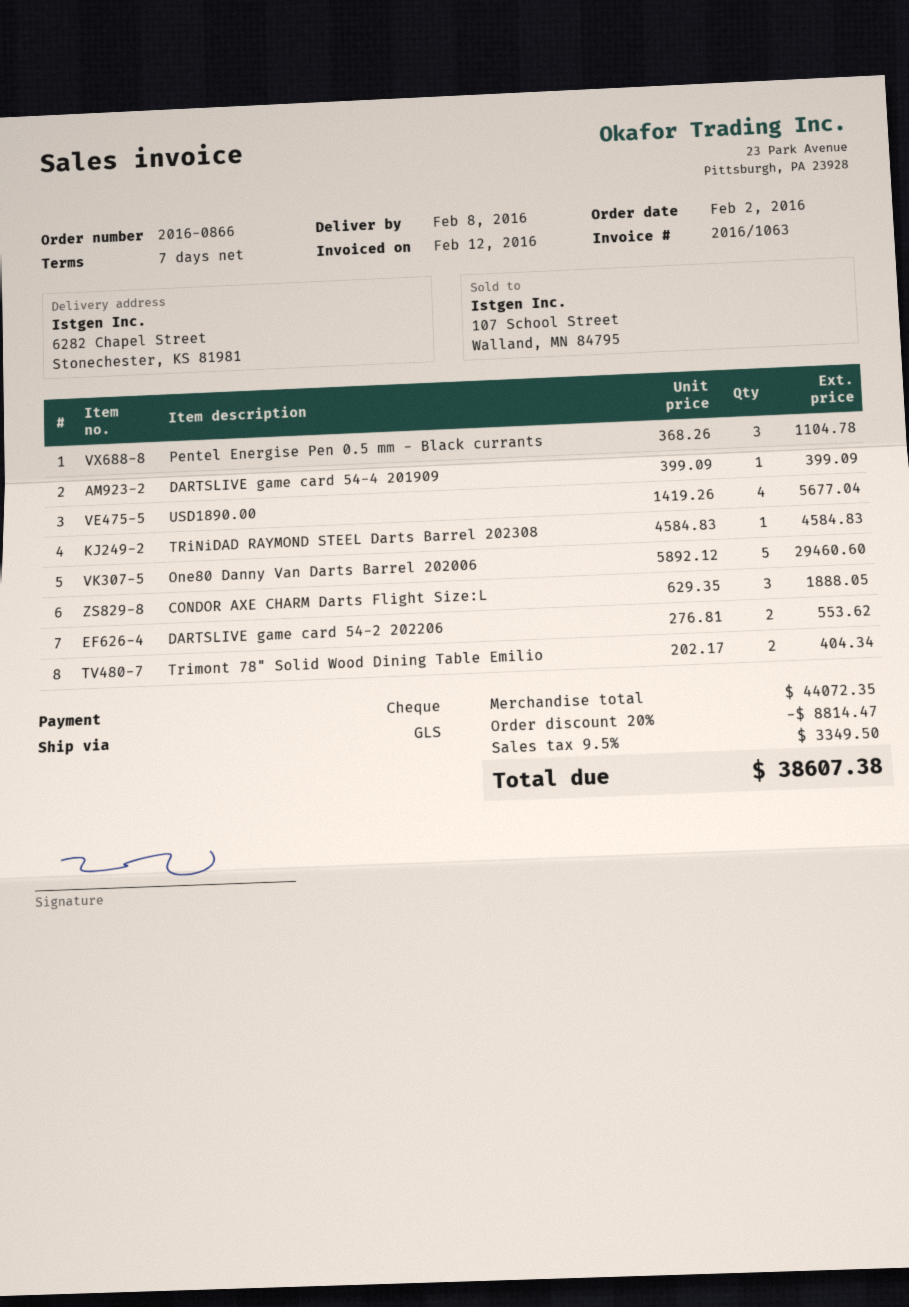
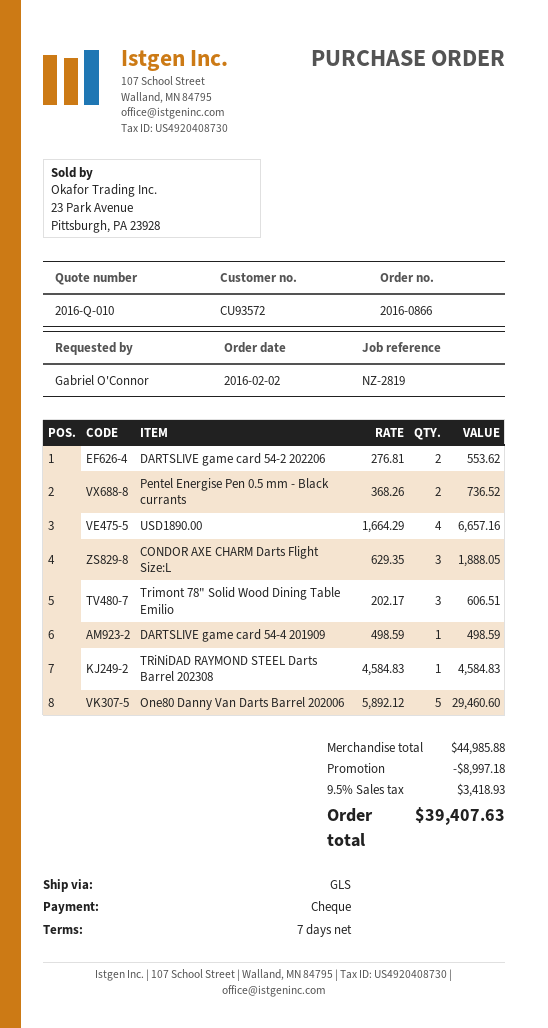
Pentel Energise Pen 0.5 mm - Black currants: 3 x 368.26 = 1104.78 -> 2 x 368.26 = 736.52
DARTSLIVE game card 54-4 201909: 1 x 399.09 = 399.09 -> 1 x 498.59 = 498.59
USD1890.00: 4 x 1419.26 = 5677.04 -> 4 x 1664.29 = 6657.16
Trimont 78" Solid Wood Dining Table Emilio: 2 x 202.17 = 404.34 -> 3 x 202.17 = 606.51
subtotal: 44072.35 -> 44985.88
discount: 8814.47 -> 8997.18
tax: 9.5% = 3349.50 -> 9.5% = 3418.93
total: 38607.38 -> 39407.63

